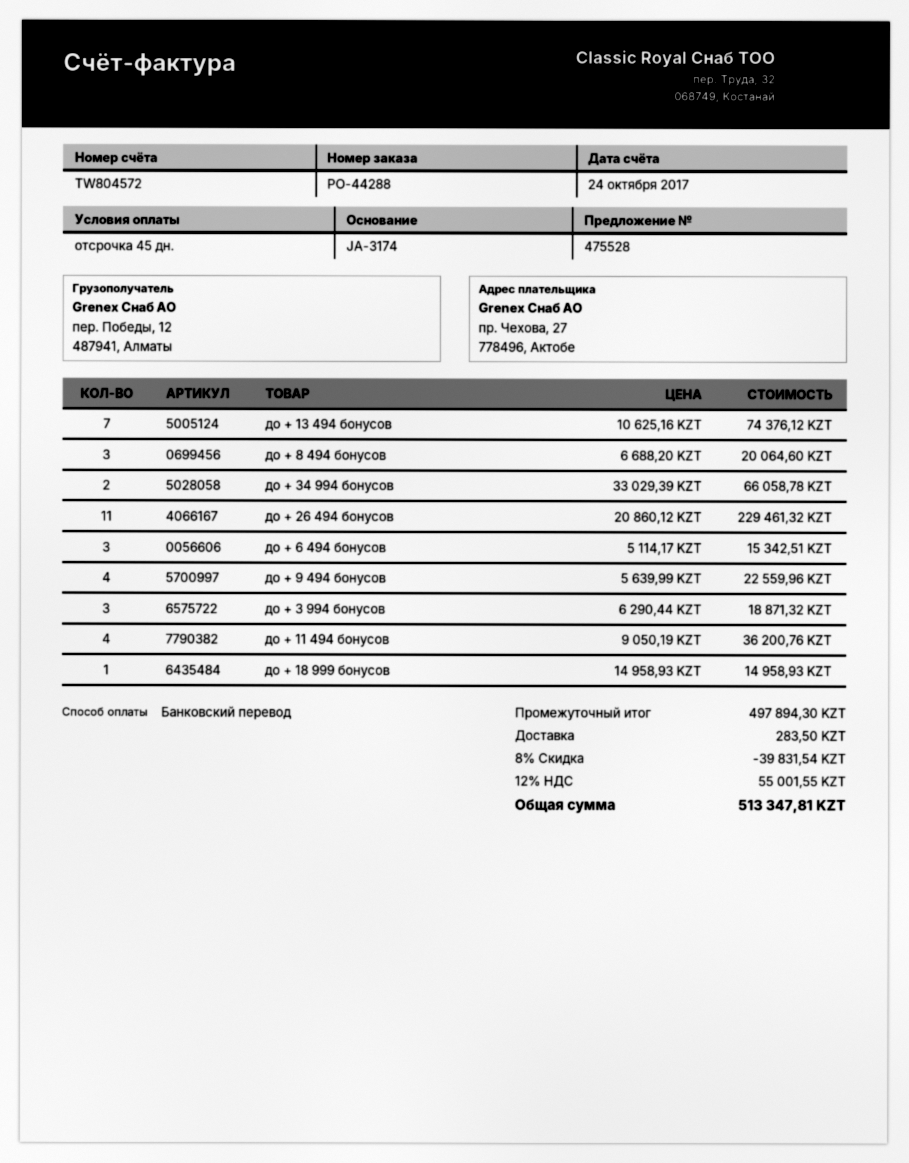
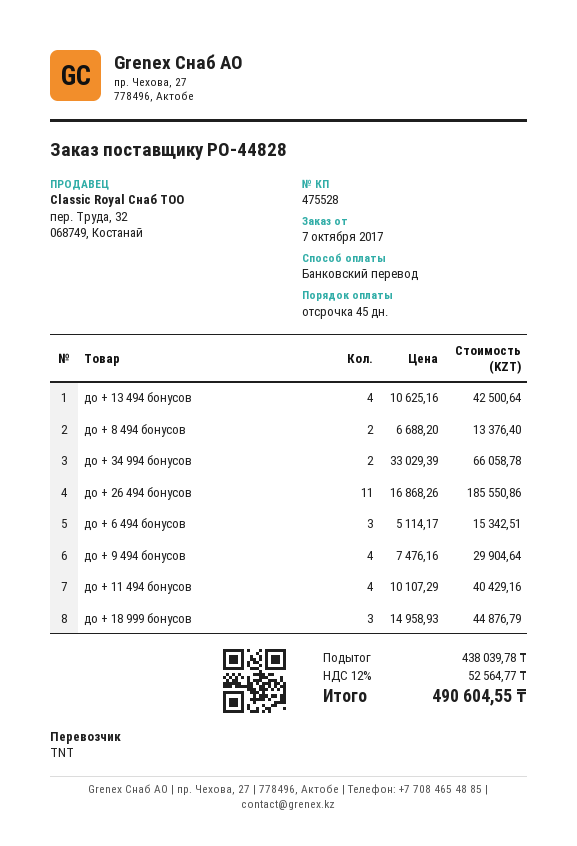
order number: PO-44288 -> PO-44828
до + 13 494 бонусов: 7 x 10625.16 = 74376.12 -> 4 x 10625.16 = 42500.64
до + 8 494 бонусов: 3 x 6688.20 = 20064.60 -> 2 x 6688.20 = 13376.40
до + 26 494 бонусов: 11 x 20860.12 = 229461.32 -> 11 x 16868.26 = 185550.86
до + 9 494 бонусов: 4 x 5639.99 = 22559.96 -> 4 x 7476.16 = 29904.64
до + 3 994 бонусов: 3 x 6290.44 = 18871.32 -> none
до + 11 494 бонусов: 4 x 9050.19 = 36200.76 -> 4 x 10107.29 = 40429.16
до + 18 999 бонусов: 1 x 14958.93 = 14958.93 -> 3 x 14958.93 = 44876.79
subtotal: 497894.30 -> 438039.78
discount: 8% = 39831.54 -> none
shipping: 283.50 -> none
tax: 12% = 55001.55 -> 12% = 52564.77
total: 513347.81 -> 490604.55

